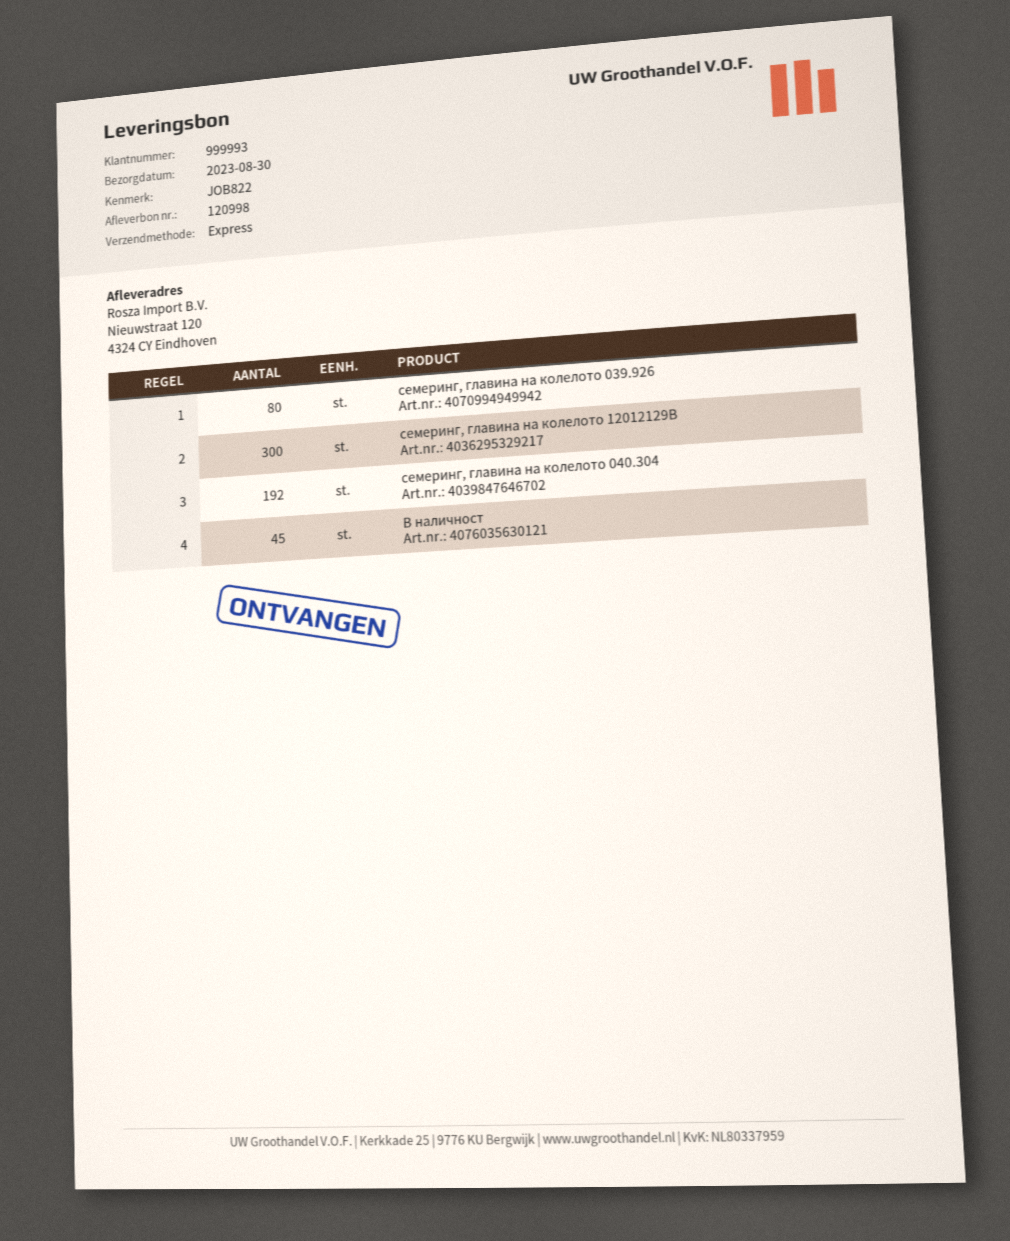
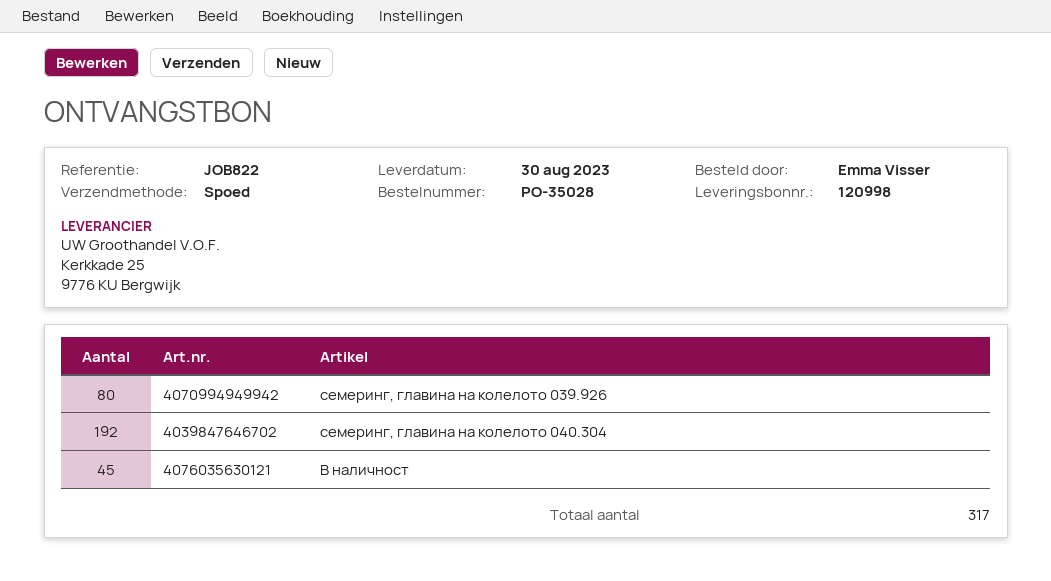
семеринг, главина на колелото 12012129B: 300 -> none

